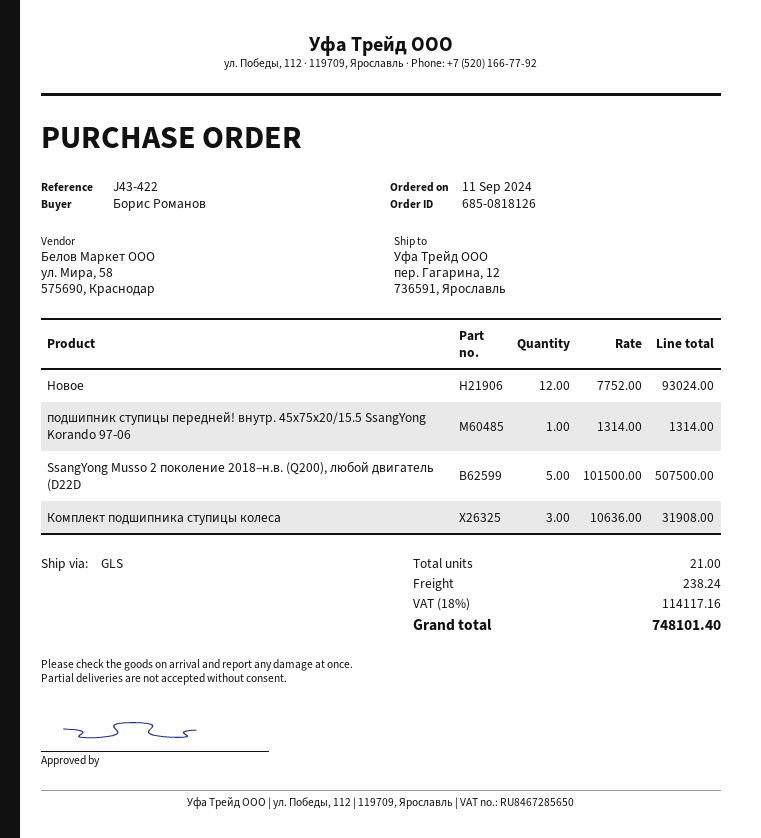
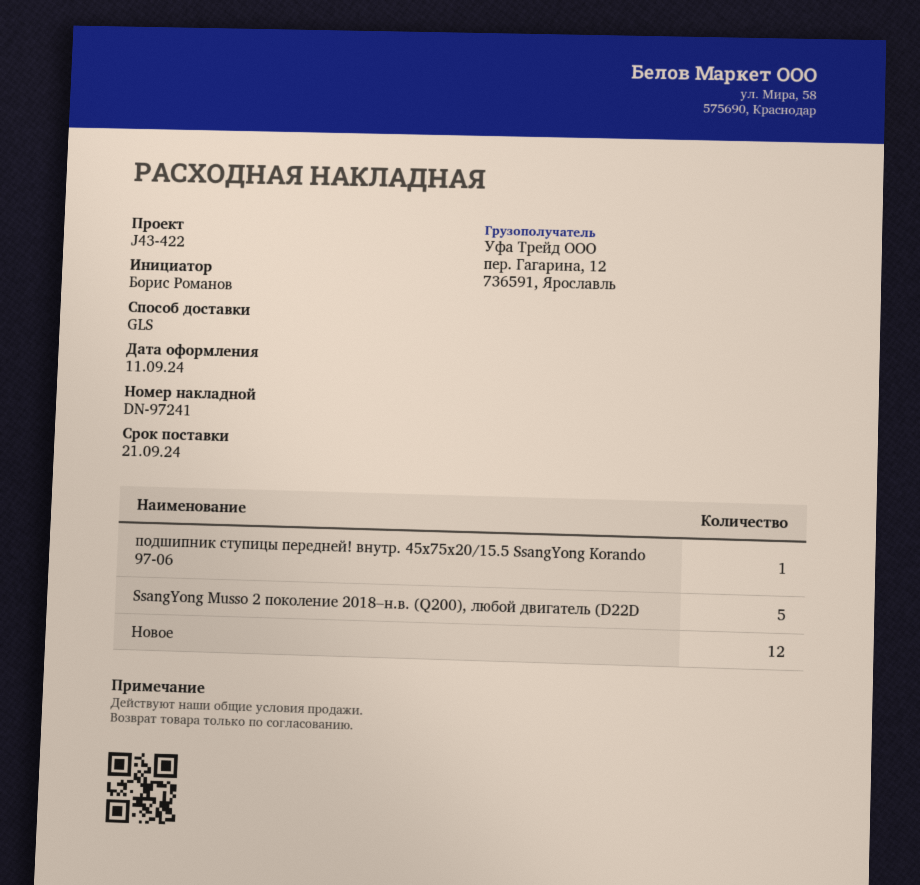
Комплект подшипника ступицы колеса: 3 -> none

